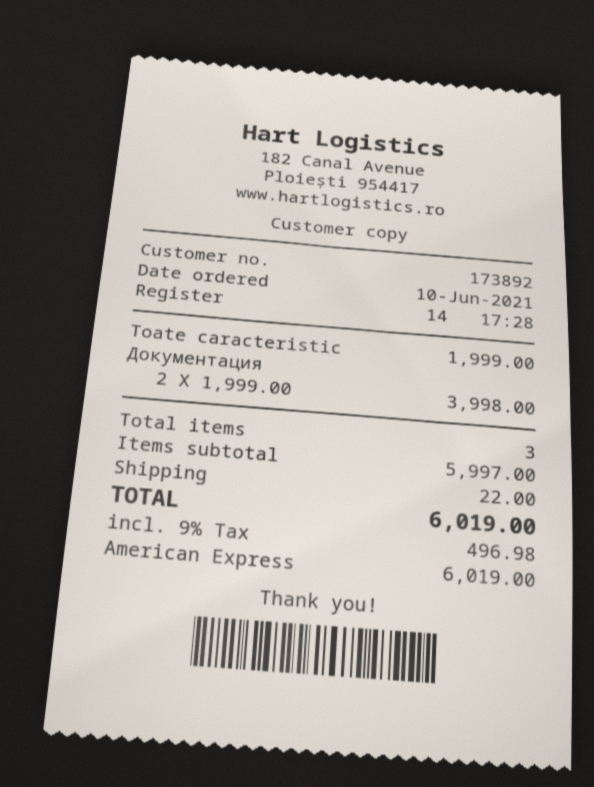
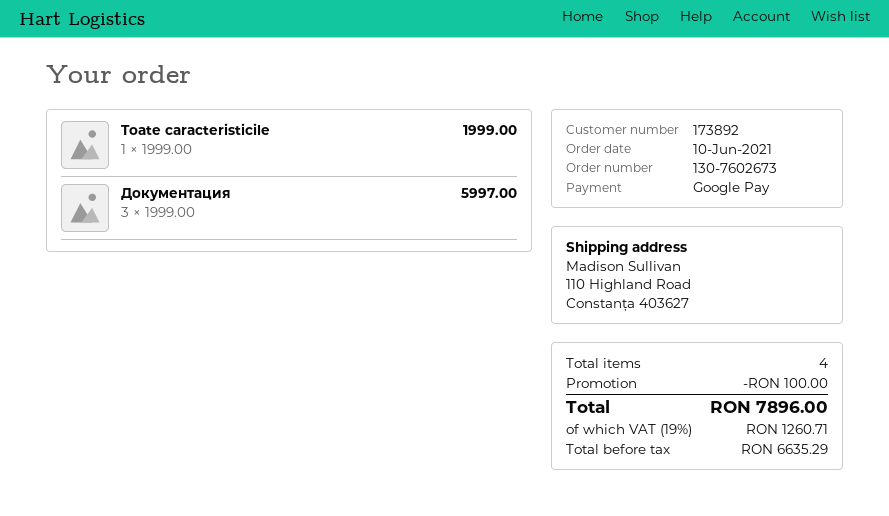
payment method: American Express -> Google Pay
Документация: 2 x 1999.00 = 3998.00 -> 3 x 1999.00 = 5997.00
total quantity: 3 -> 4
discount: none -> 100.00
shipping: 22.00 -> none
tax: 9% = 496.98 -> 19% = 1260.71
total: 6019.00 -> 7896.00

